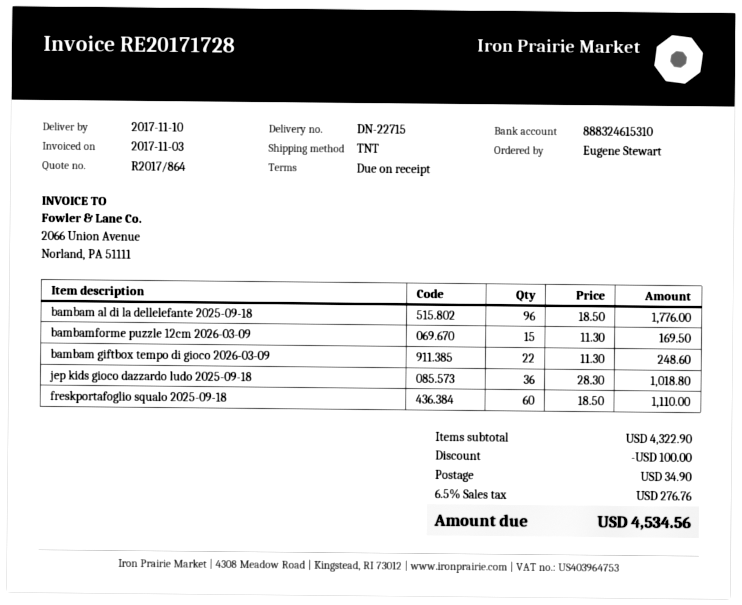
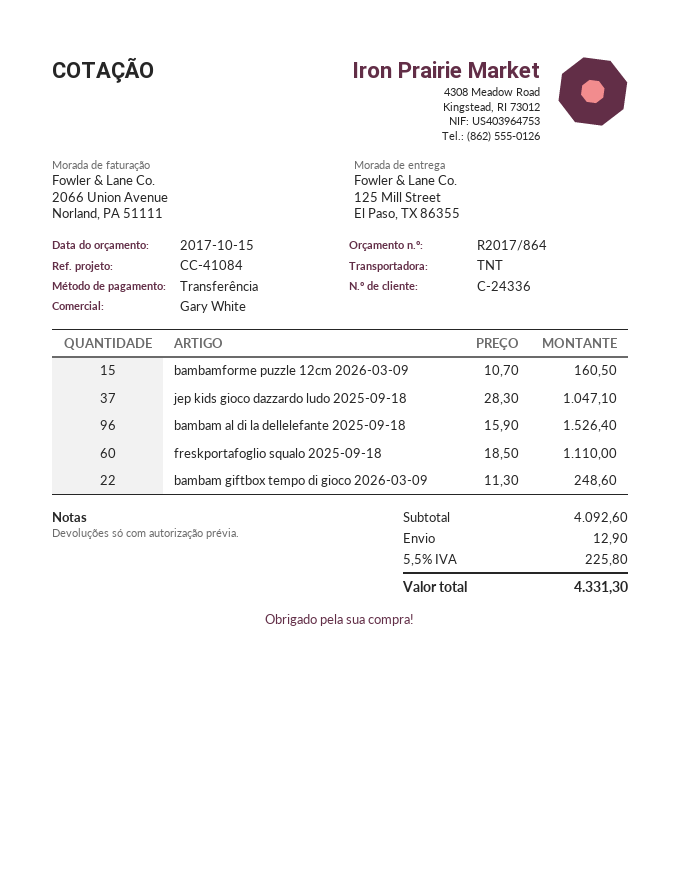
bambam al di la dellelefante 2025-09-18: 96 x 18.50 = 1776.00 -> 96 x 15.90 = 1526.40
bambamforme puzzle 12cm 2026-03-09: 15 x 11.30 = 169.50 -> 15 x 10.70 = 160.50
jep kids gioco dazzardo ludo 2025-09-18: 36 x 28.30 = 1018.80 -> 37 x 28.30 = 1047.10
subtotal: 4322.90 -> 4092.60
discount: 100.00 -> none
shipping: 34.90 -> 12.90
tax: 6.5% = 276.76 -> 5.5% = 225.80
total: 4534.56 -> 4331.30

